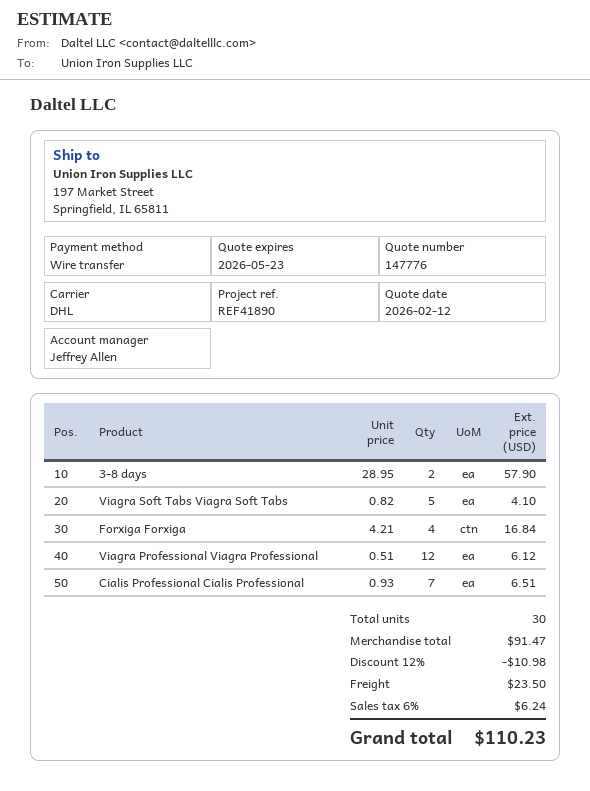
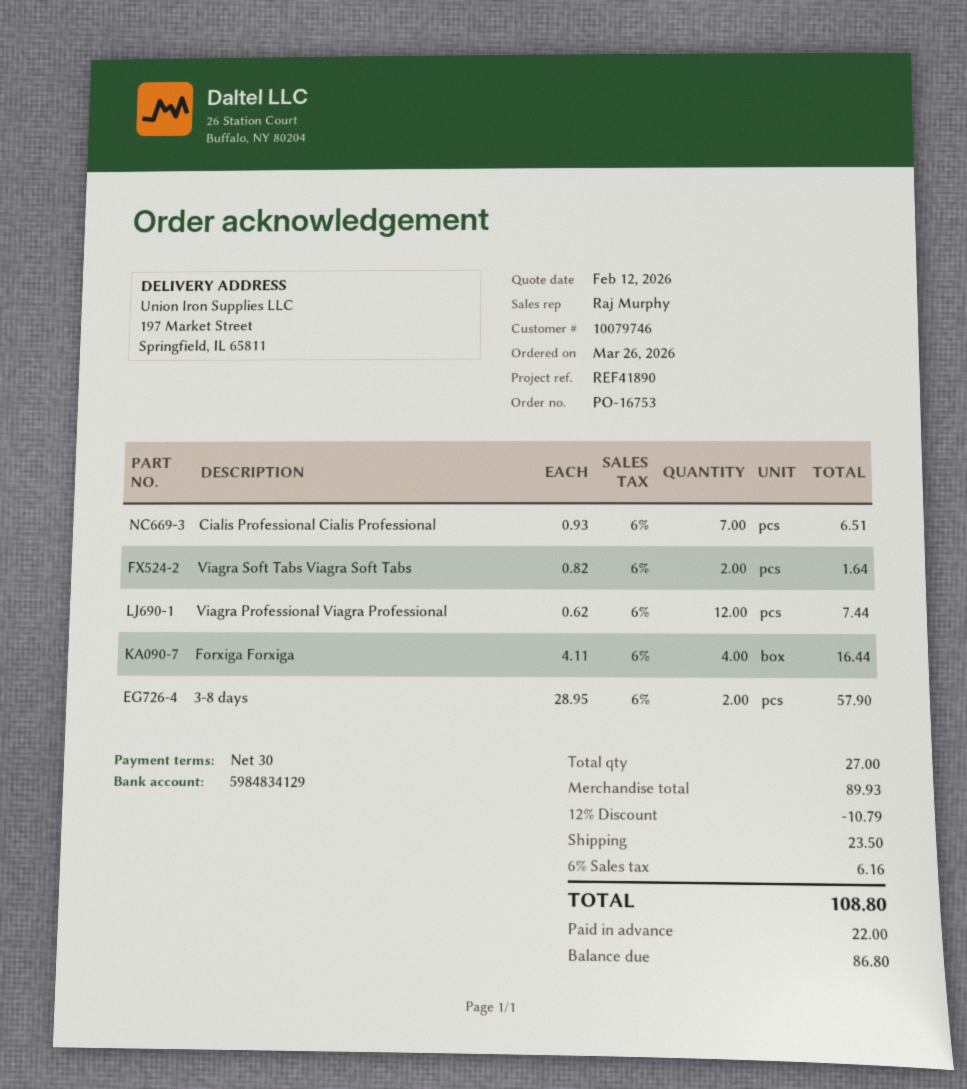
sales rep: Jeffrey Allen -> Raj Murphy
Viagra Soft Tabs Viagra Soft Tabs: 5 x 0.82 = 4.10 -> 2 x 0.82 = 1.64
Forxiga Forxiga: 4 x 4.21 = 16.84 -> 4 x 4.11 = 16.44
Viagra Professional Viagra Professional: 12 x 0.51 = 6.12 -> 12 x 0.62 = 7.44
total quantity: 30 -> 27
subtotal: 91.47 -> 89.93
discount: 12% = 10.98 -> 12% = 10.79
tax: 6% = 6.24 -> 6% = 6.16
total: 110.23 -> 108.80

